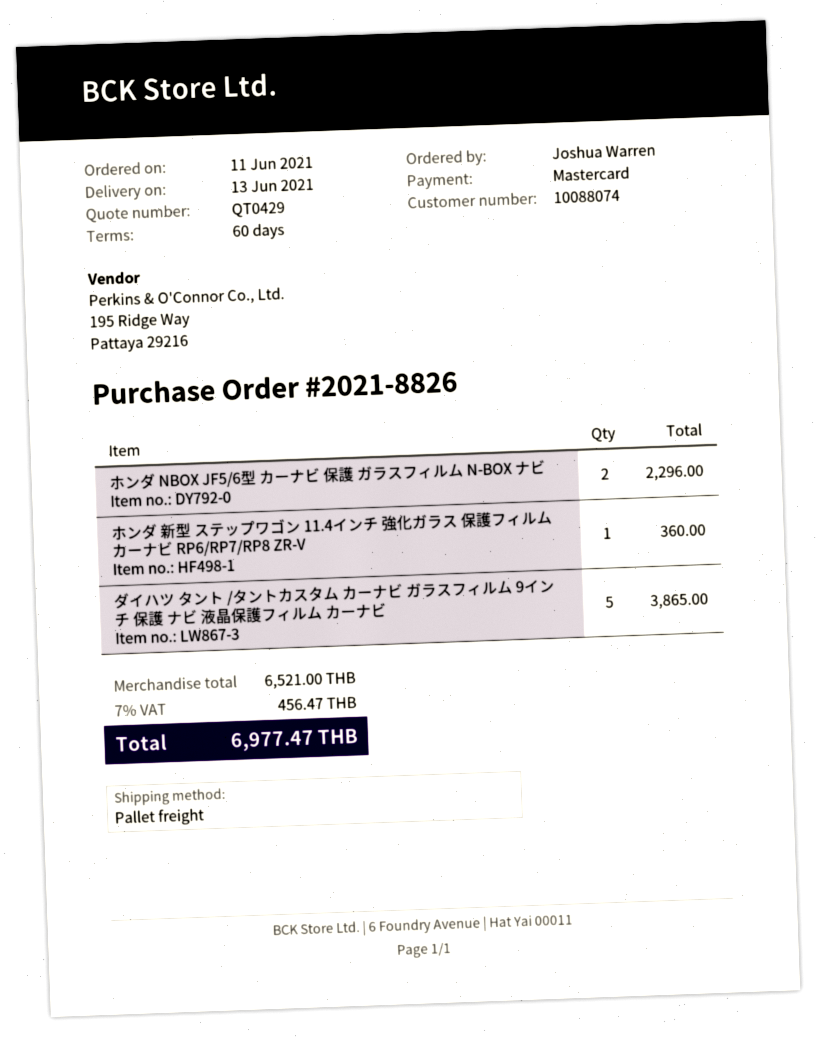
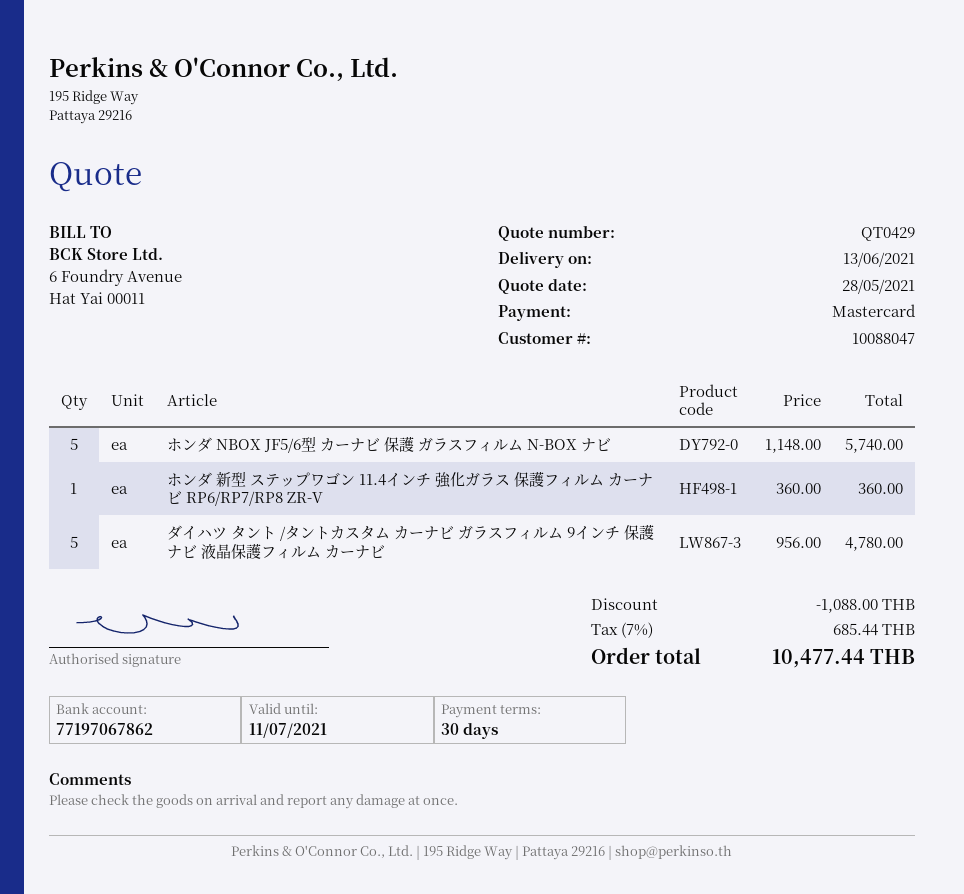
payment terms: 60 days -> 30 days
customer number: 10088074 -> 10088047
ホンダ NBOX JF5/6型 カーナビ 保護 ガラスフィルム N-BOX ナビ: 2 for 2296.00 -> 5 for 5740.00
ダイハツ タント /タントカスタム カーナビ ガラスフィルム 9インチ 保護 ナビ 液晶保護フィルム カーナビ: 5 for 3865.00 -> 5 for 4780.00
discount: none -> 1088.00
tax: 7% = 456.47 -> 7% = 685.44
total: 6977.47 -> 10477.44

